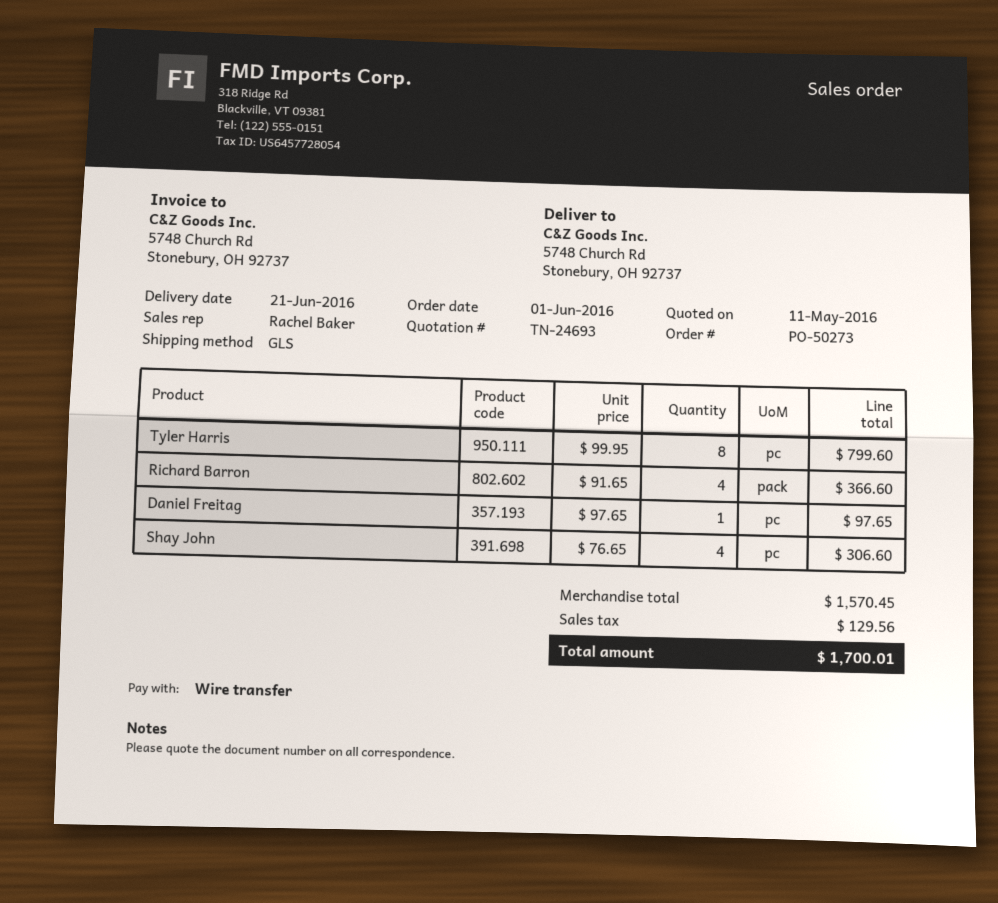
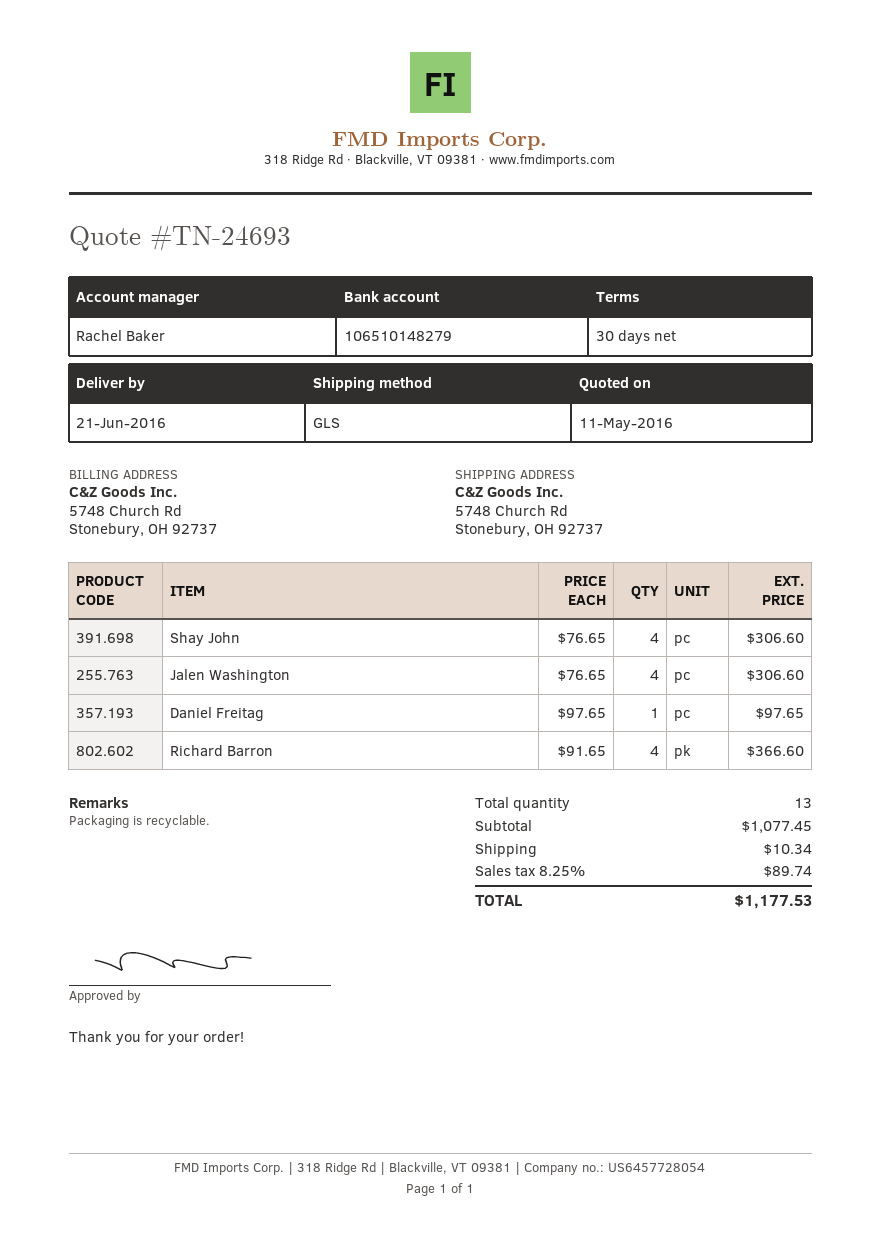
Tyler Harris: 8 x 99.95 = 799.60 -> none
Jalen Washington: none -> 4 x 76.65 = 306.60
subtotal: 1570.45 -> 1077.45
shipping: none -> 10.34
tax: 129.56 -> 89.74
total: 1700.01 -> 1177.53

